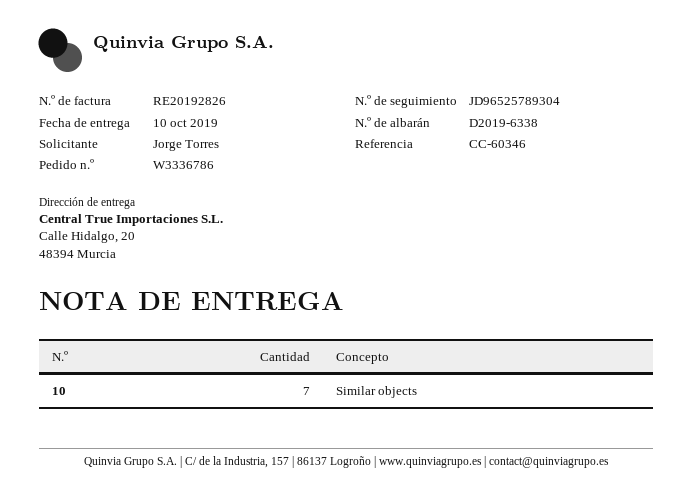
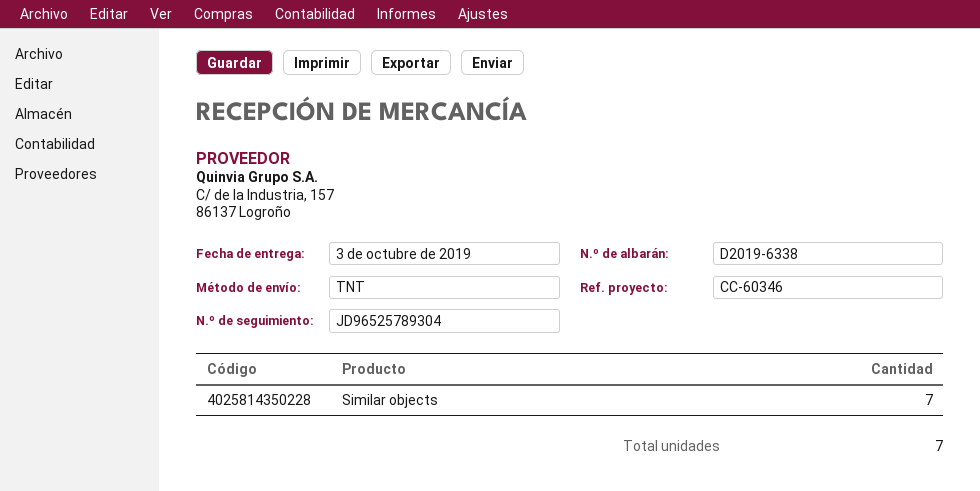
delivery date: 2019-10-10 -> 2019-10-03

